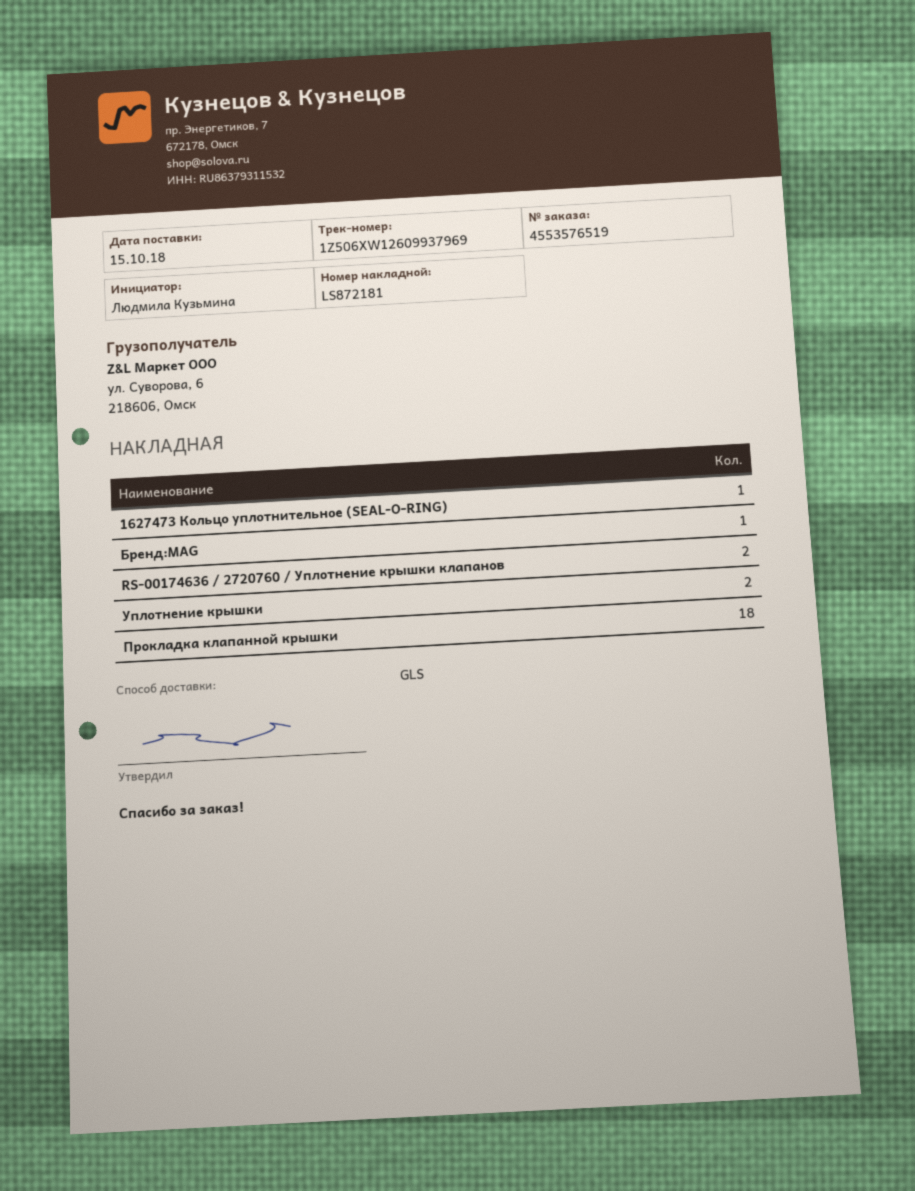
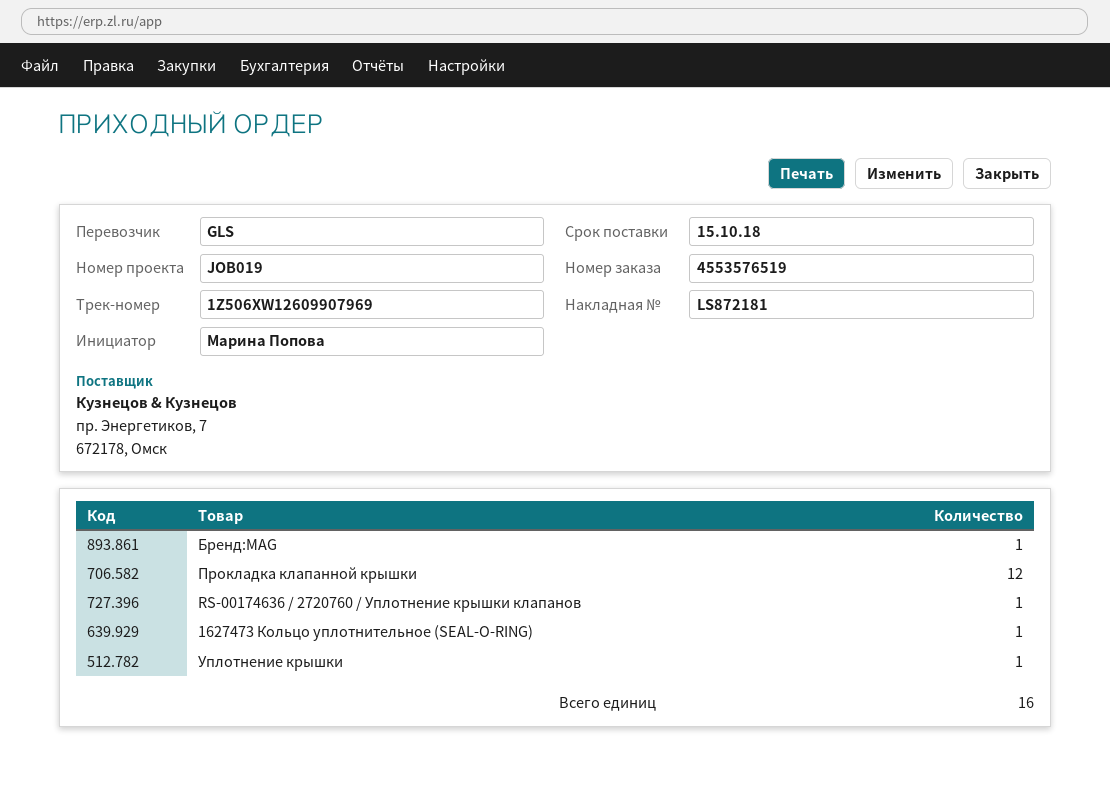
ordered by: Людмила Кузьмина -> Марина Попова
tracking number: 1Z506XW12609937969 -> 1Z506XW12609907969
RS-00174636 / 2720760 / Уплотнение крышки клапанов: 2 -> 1
Уплотнение крышки: 2 -> 1
Прокладка клапанной крышки: 18 -> 12

